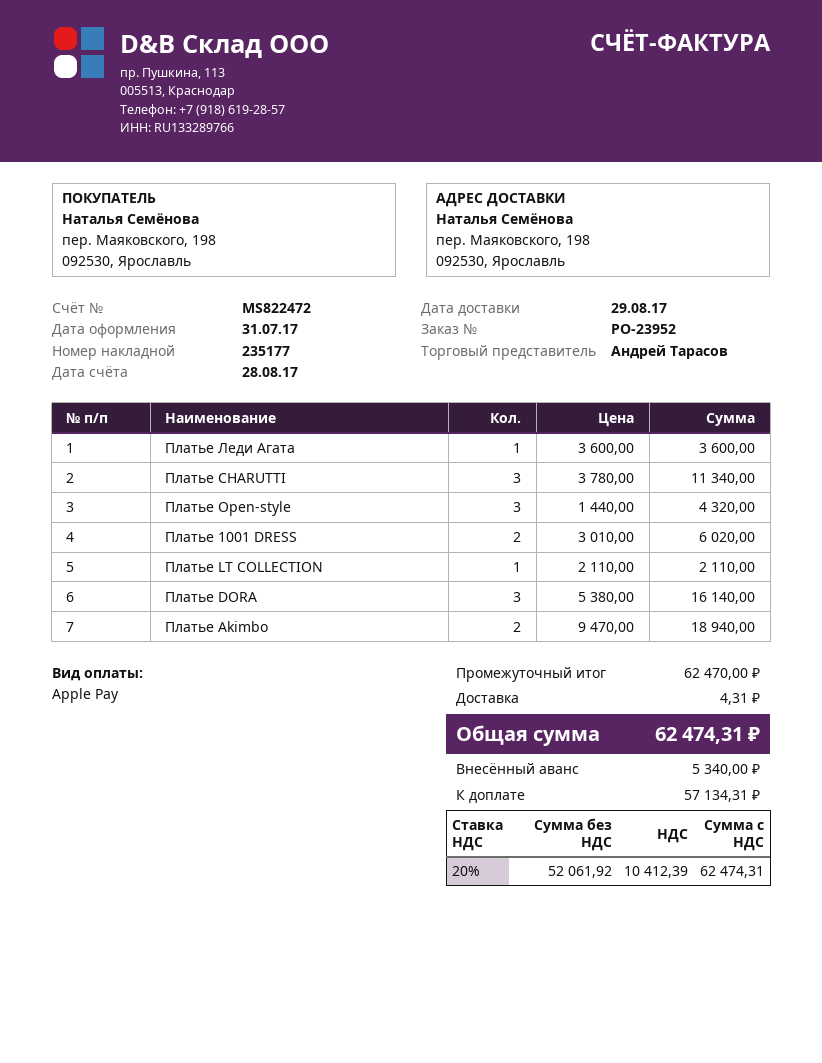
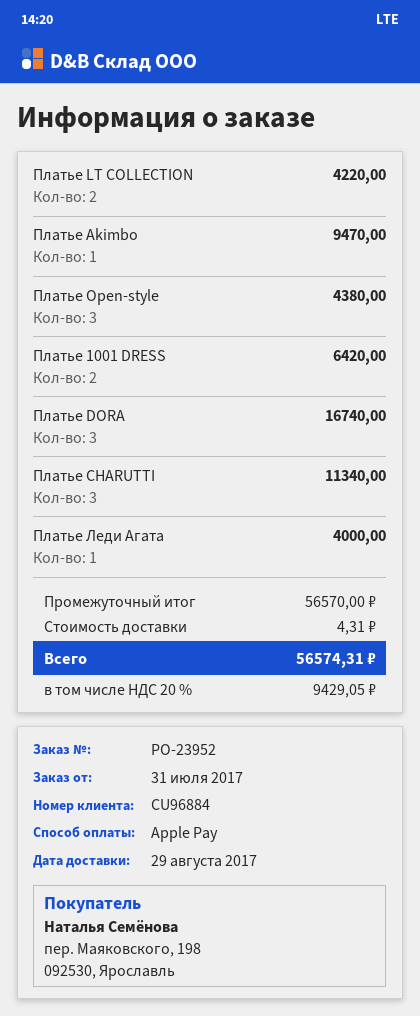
Платье Леди Агата: 1 for 3600.00 -> 1 for 4000.00
Платье Open-style: 3 for 4320.00 -> 3 for 4380.00
Платье 1001 DRESS: 2 for 6020.00 -> 2 for 6420.00
Платье LT COLLECTION: 1 for 2110.00 -> 2 for 4220.00
Платье DORA: 3 for 16140.00 -> 3 for 16740.00
Платье Akimbo: 2 for 18940.00 -> 1 for 9470.00
subtotal: 62470.00 -> 56570.00
tax: 20% = 10412.39 -> 20% = 9429.05
total: 62474.31 -> 56574.31

